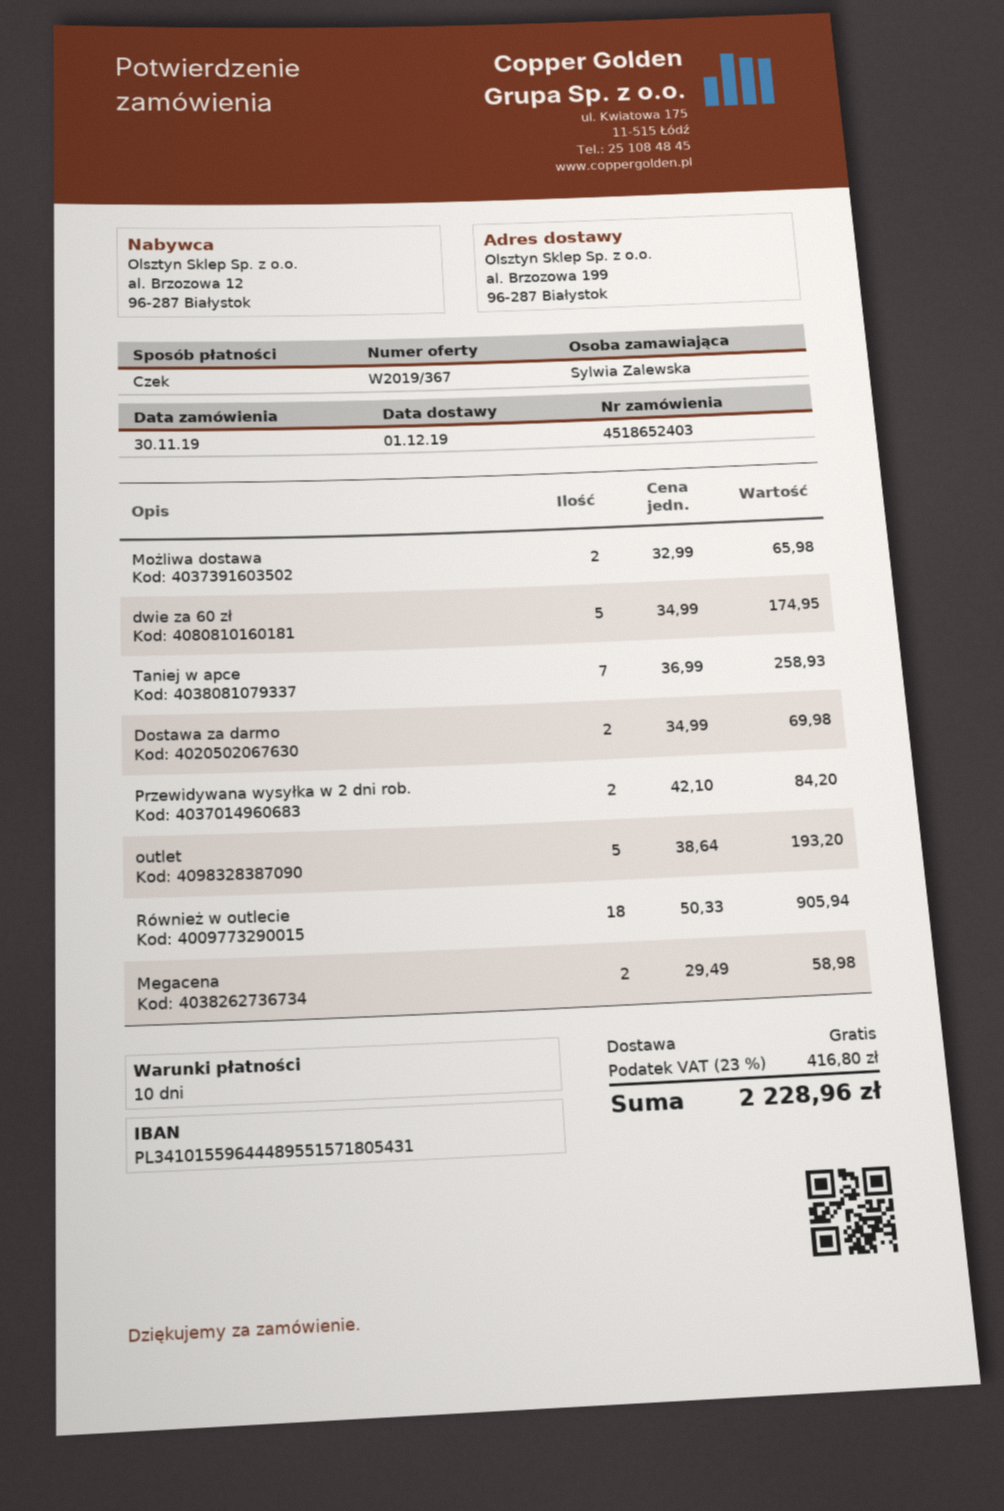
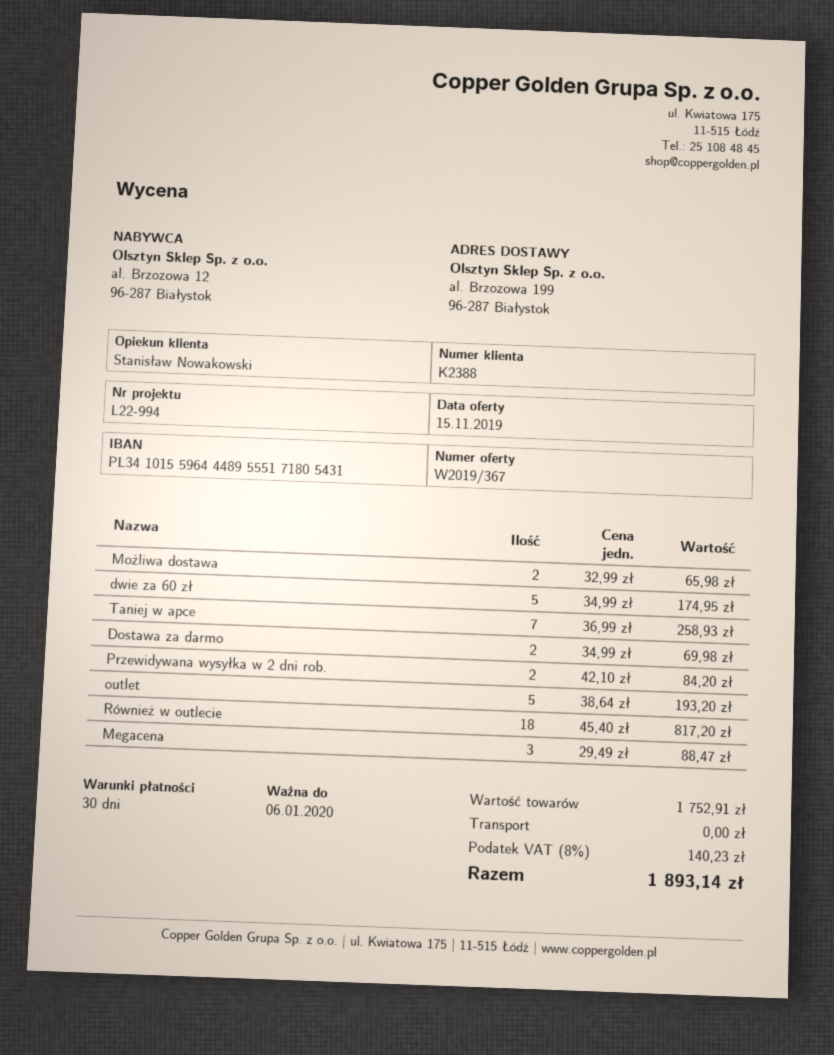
payment terms: 10 days -> 30 days
bank account: PL34101559644489551571805431 -> PL34101559644489555171805431
Również w outlecie: 18 x 50.33 = 905.94 -> 18 x 45.40 = 817.20
Megacena: 2 x 29.49 = 58.98 -> 3 x 29.49 = 88.47
tax: 23% = 416.80 -> 8% = 140.23
total: 2228.96 -> 1893.14

